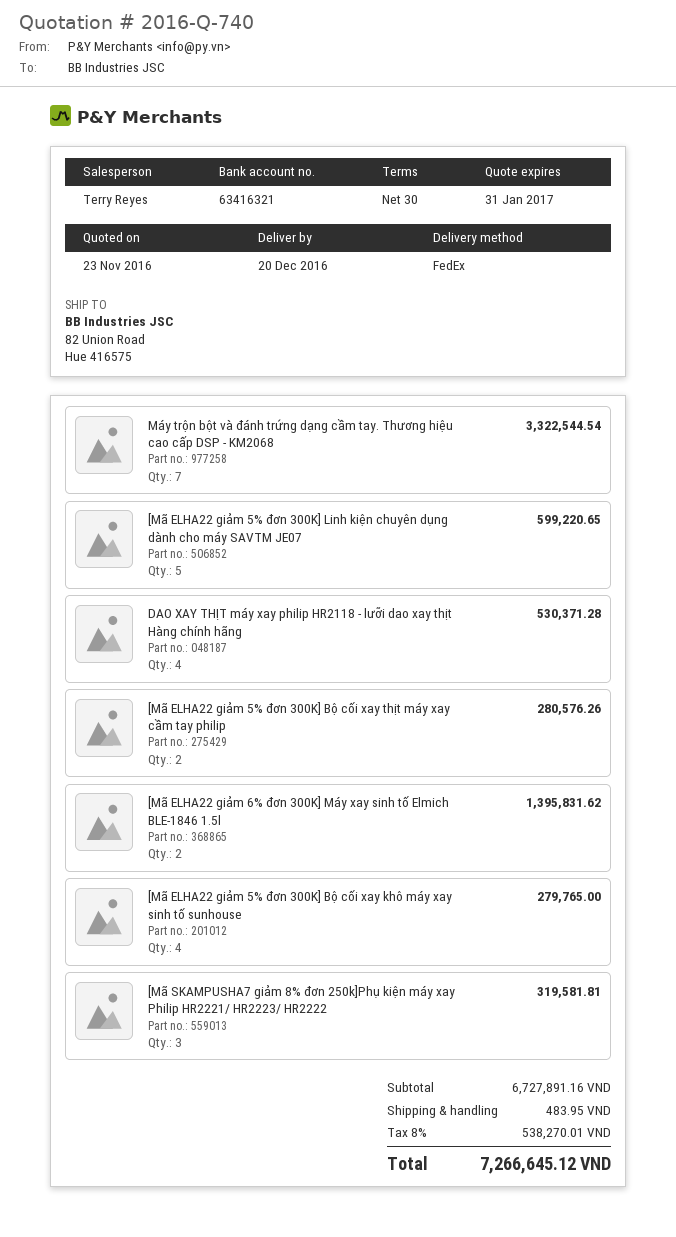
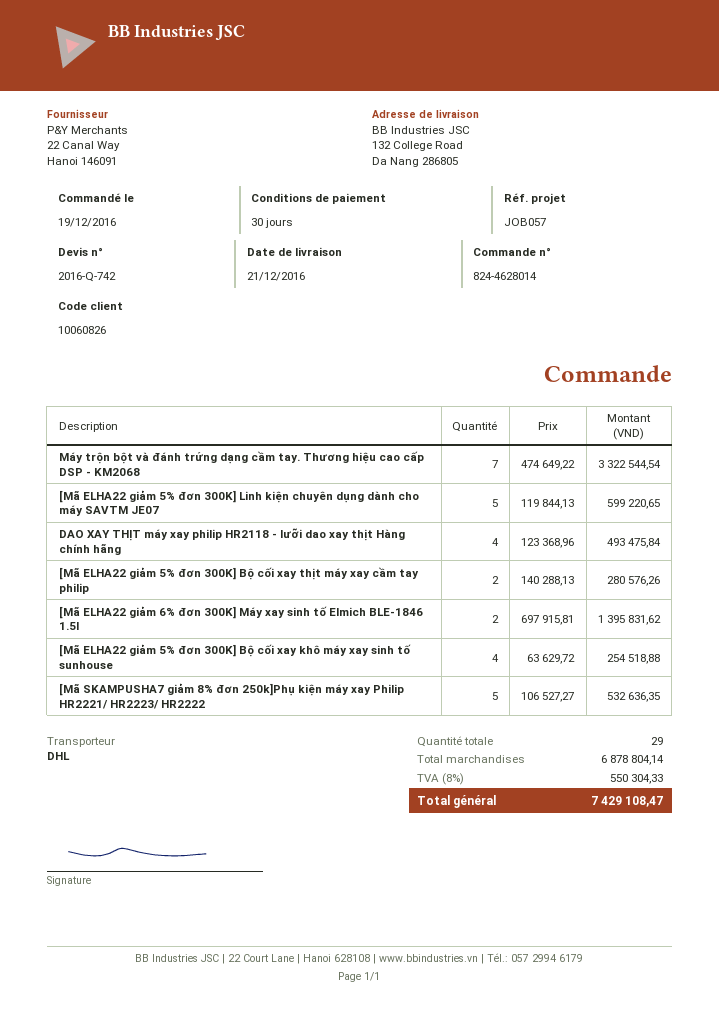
quote number: 2016-Q-740 -> 2016-Q-742
delivery date: 2016-12-20 -> 2016-12-21
shipping method: FedEx -> DHL
ship to: 82 Union Road, Hue 416575 -> 132 College Road, Da Nang 286805
DAO XAY THỊT máy xay philip HR2118 - lưỡi dao xay thịt Hàng chính hãng: 4 for 530371.28 -> 4 for 493475.84
[Mã ELHA22 giảm 5% đơn 300K] Bộ cối xay khô máy xay sinh tố sunhouse: 4 for 279765.00 -> 4 for 254518.88
[Mã SKAMPUSHA7 giảm 8% đơn 250k]Phụ kiện máy xay Philip HR2221/ HR2223/ HR2222: 3 for 319581.81 -> 5 for 532636.35
subtotal: 6727891.16 -> 6878804.14
shipping: 483.95 -> none
tax: 8% = 538270.01 -> 8% = 550304.33
total: 7266645.12 -> 7429108.47

